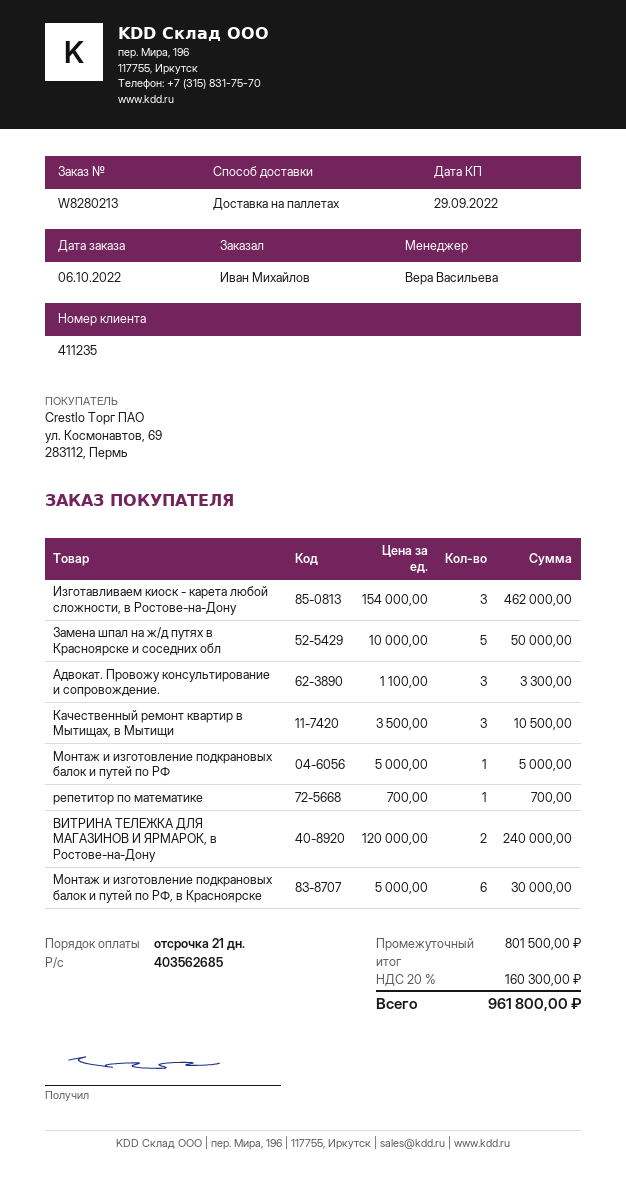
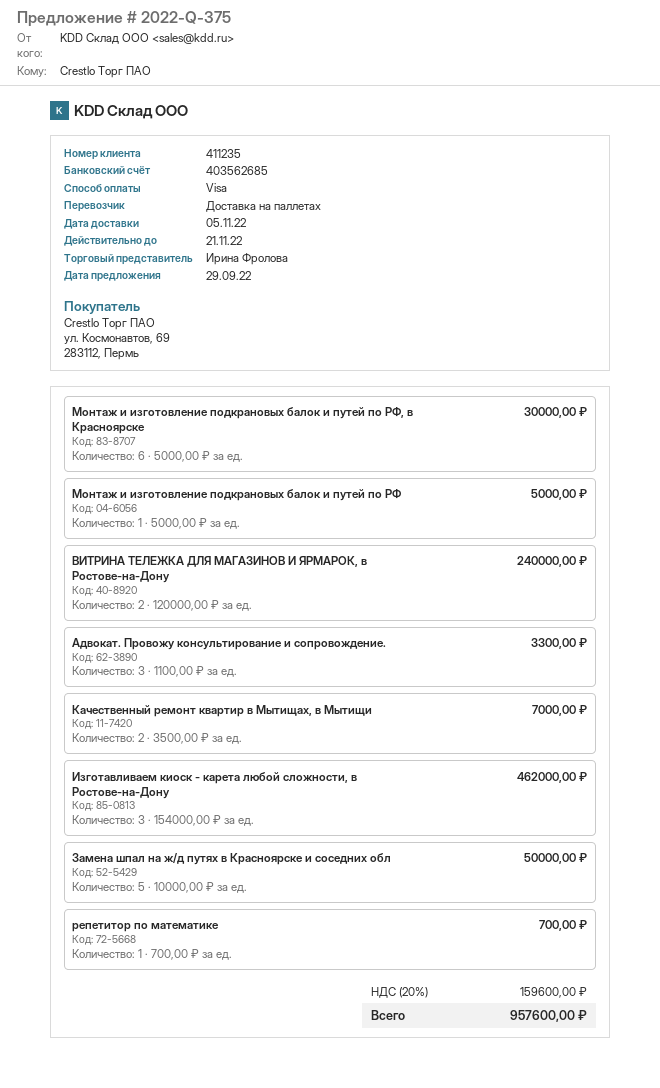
sales rep: Вера Васильева -> Ирина Фролова
Качественный ремонт квартир в Мытищах, в Мытищи: 3 x 3500.00 = 10500.00 -> 2 x 3500.00 = 7000.00
tax: 20% = 160300.00 -> 20% = 159600.00
total: 961800.00 -> 957600.00

